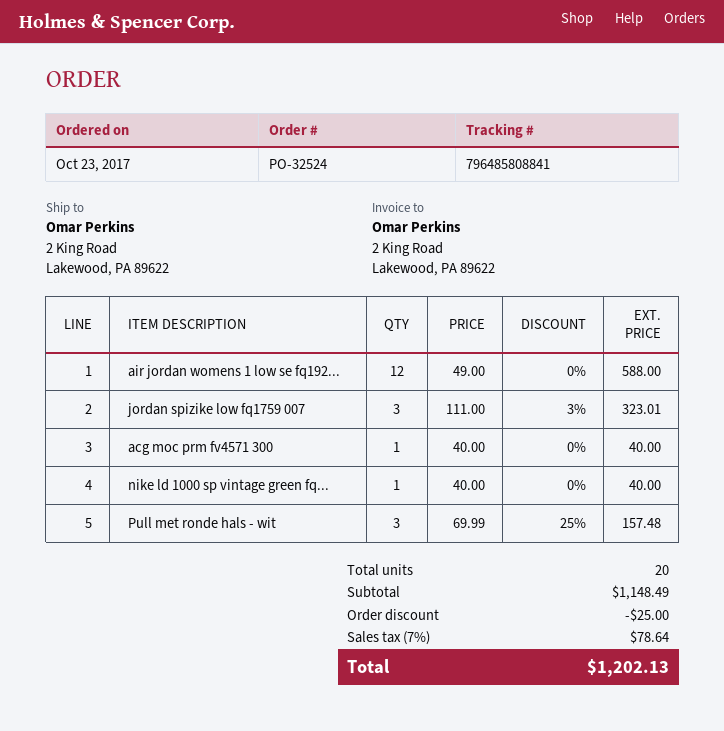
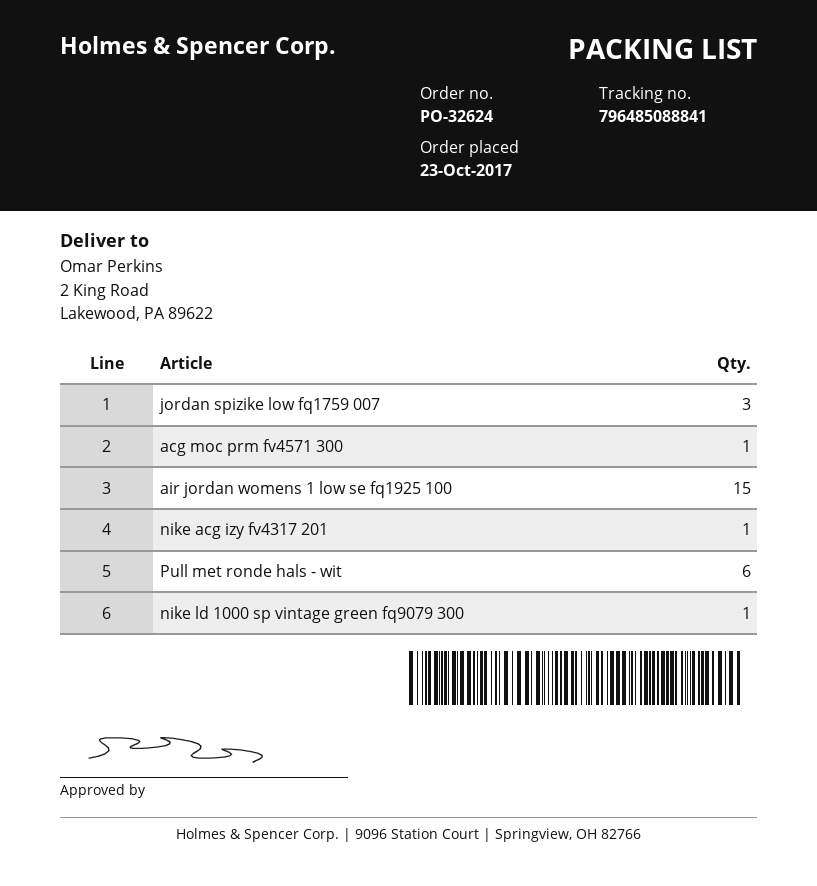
order number: PO-32524 -> PO-32624
tracking number: 796485808841 -> 796485088841
air jordan womens 1 low se fq192...: 12 -> 15
Pull met ronde hals - wit: 3 -> 6
nike acg izy fv4317 201: none -> 1

